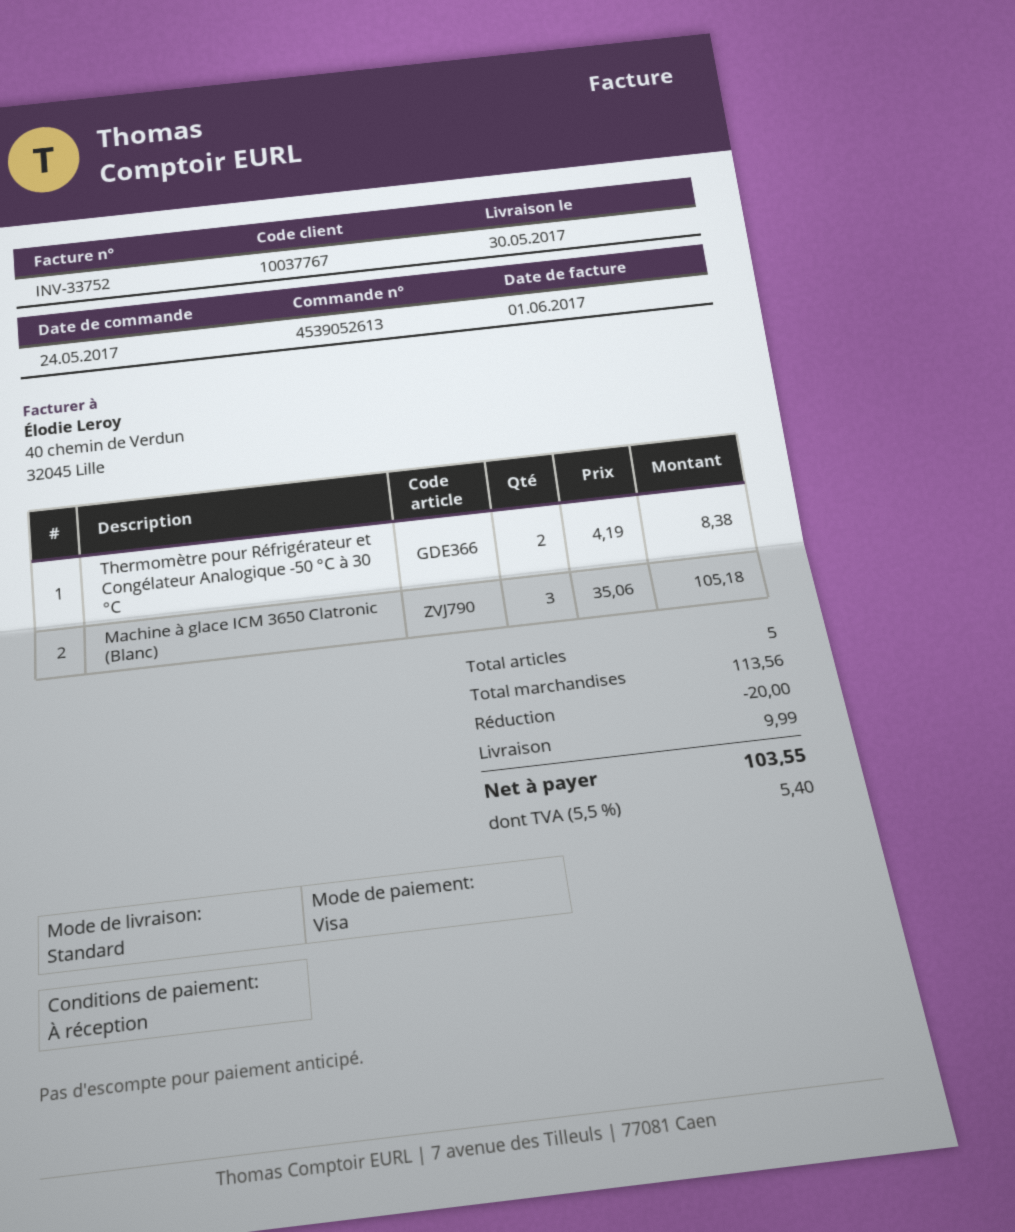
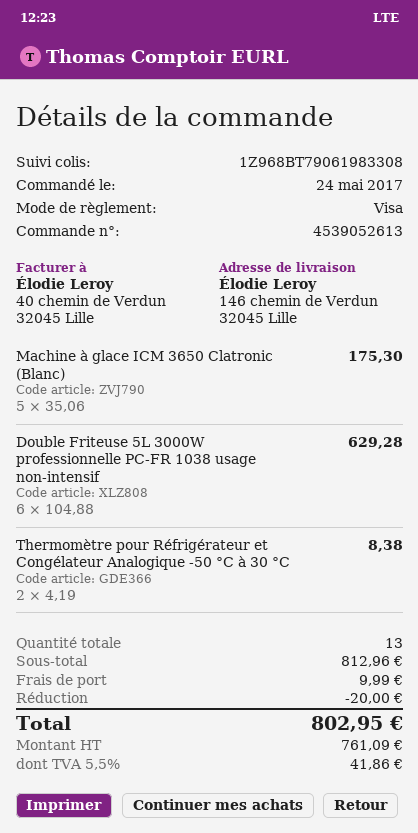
Machine à glace ICM 3650 Clatronic (Blanc): 3 x 35.06 = 105.18 -> 5 x 35.06 = 175.30
Double Friteuse 5L 3000W professionnelle PC-FR 1038 usage non-intensif: none -> 6 x 104.88 = 629.28
total quantity: 5 -> 13
subtotal: 113.56 -> 812.96
tax: 5.5% = 5.40 -> 5.5% = 41.86
total: 103.55 -> 802.95

